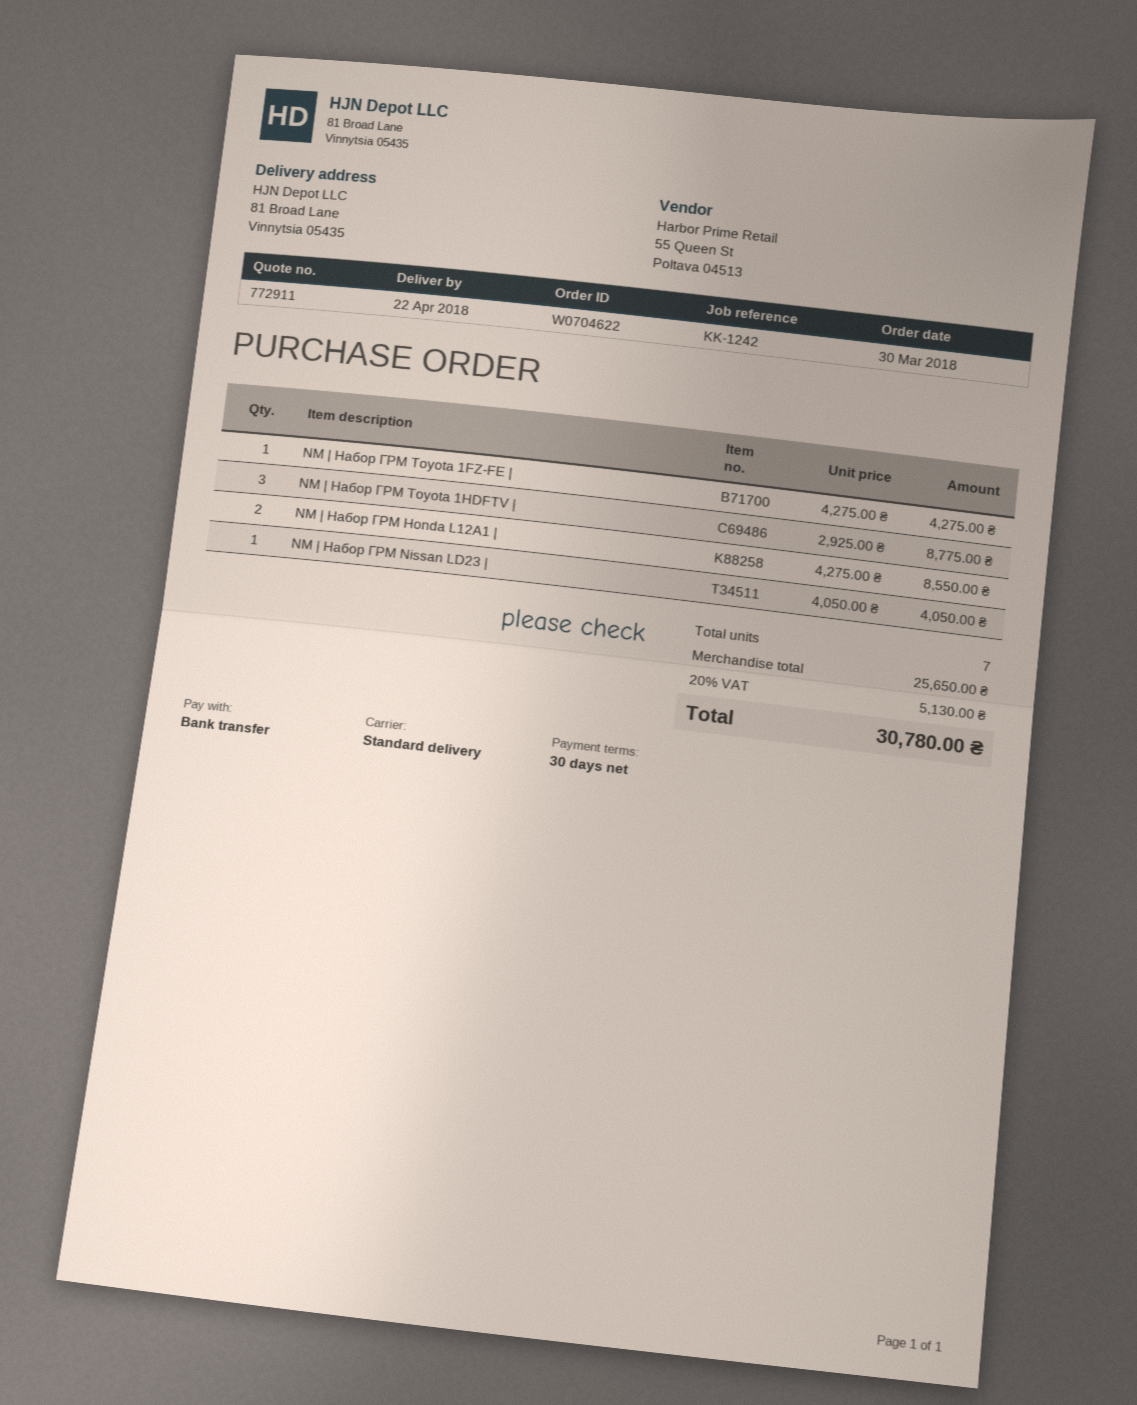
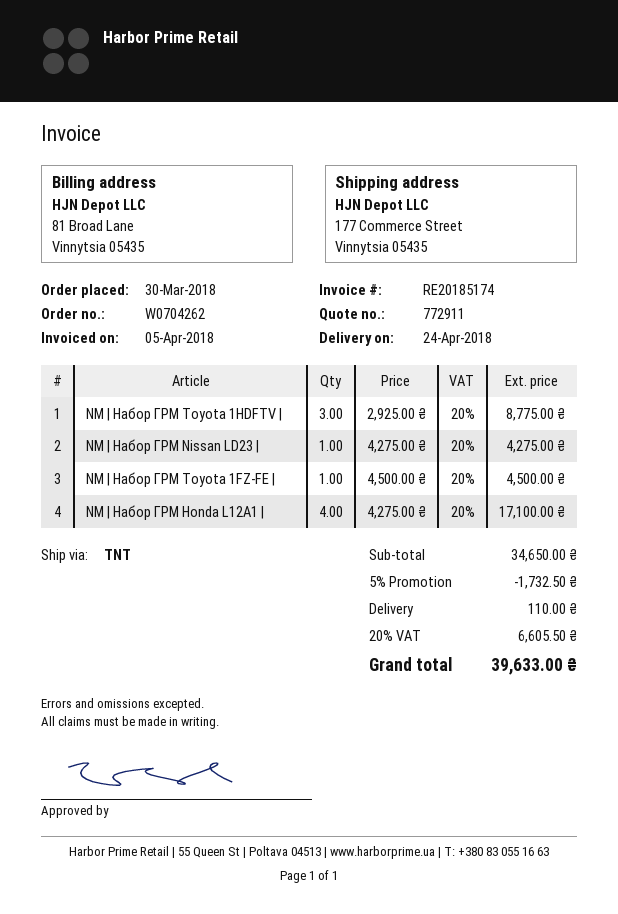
order number: W0704622 -> W0704262
delivery date: 2018-04-22 -> 2018-04-24
shipping method: standard -> TNT
ship to: 81 Broad Lane, Vinnytsia 05435 -> 177 Commerce Street, Vinnytsia 05435
NM | Набор ГРМ Toyota 1FZ-FE |: 1 x 4275.00 = 4275.00 -> 1 x 4500.00 = 4500.00
NM | Набор ГРМ Honda L12A1 |: 2 x 4275.00 = 8550.00 -> 4 x 4275.00 = 17100.00
NM | Набор ГРМ Nissan LD23 |: 1 x 4050.00 = 4050.00 -> 1 x 4275.00 = 4275.00
subtotal: 25650.00 -> 34650.00
discount: none -> 5% = 1732.50
shipping: none -> 110.00
tax: 20% = 5130.00 -> 20% = 6605.50
total: 30780.00 -> 39633.00

